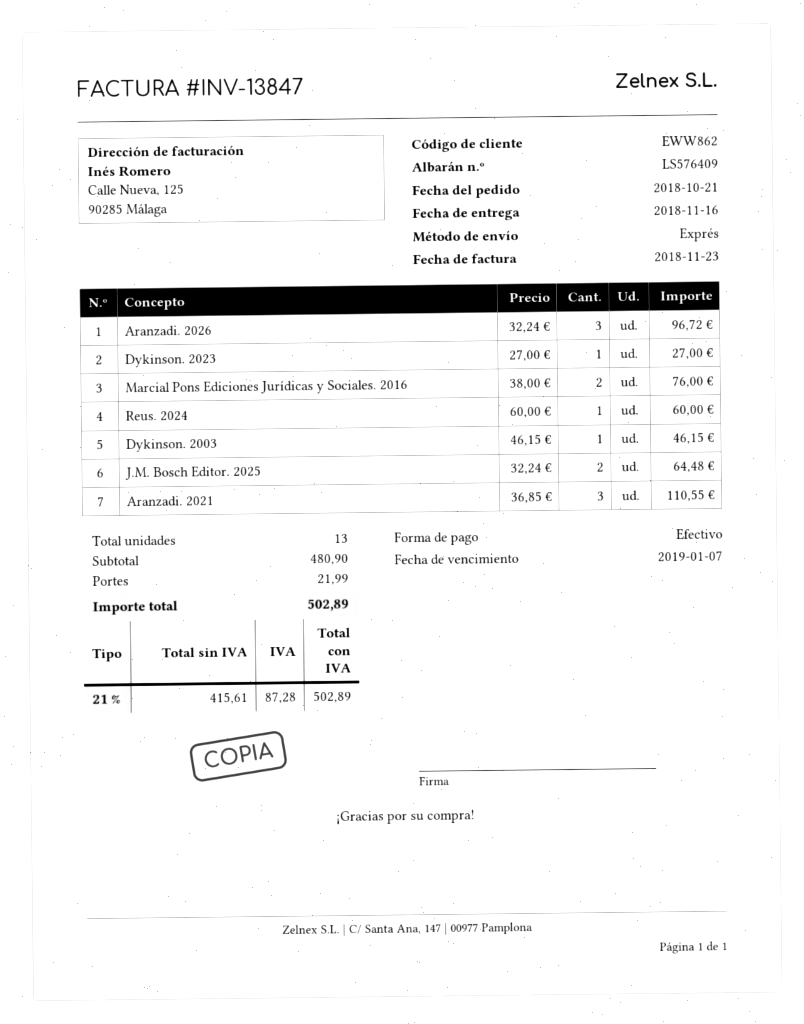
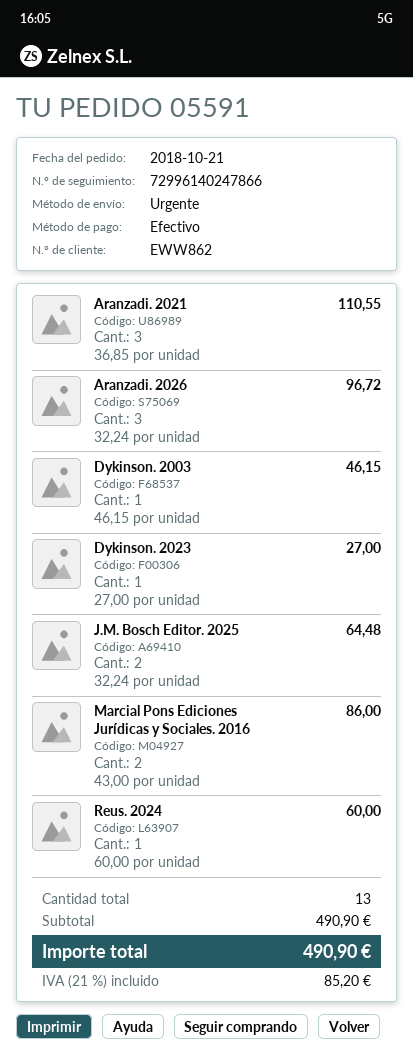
Marcial Pons Ediciones Jurídicas y Sociales. 2016: 2 x 38.00 = 76.00 -> 2 x 43.00 = 86.00
subtotal: 480.90 -> 490.90
shipping: 21.99 -> none
tax: 21% = 87.28 -> 21% = 85.20
total: 502.89 -> 490.90

